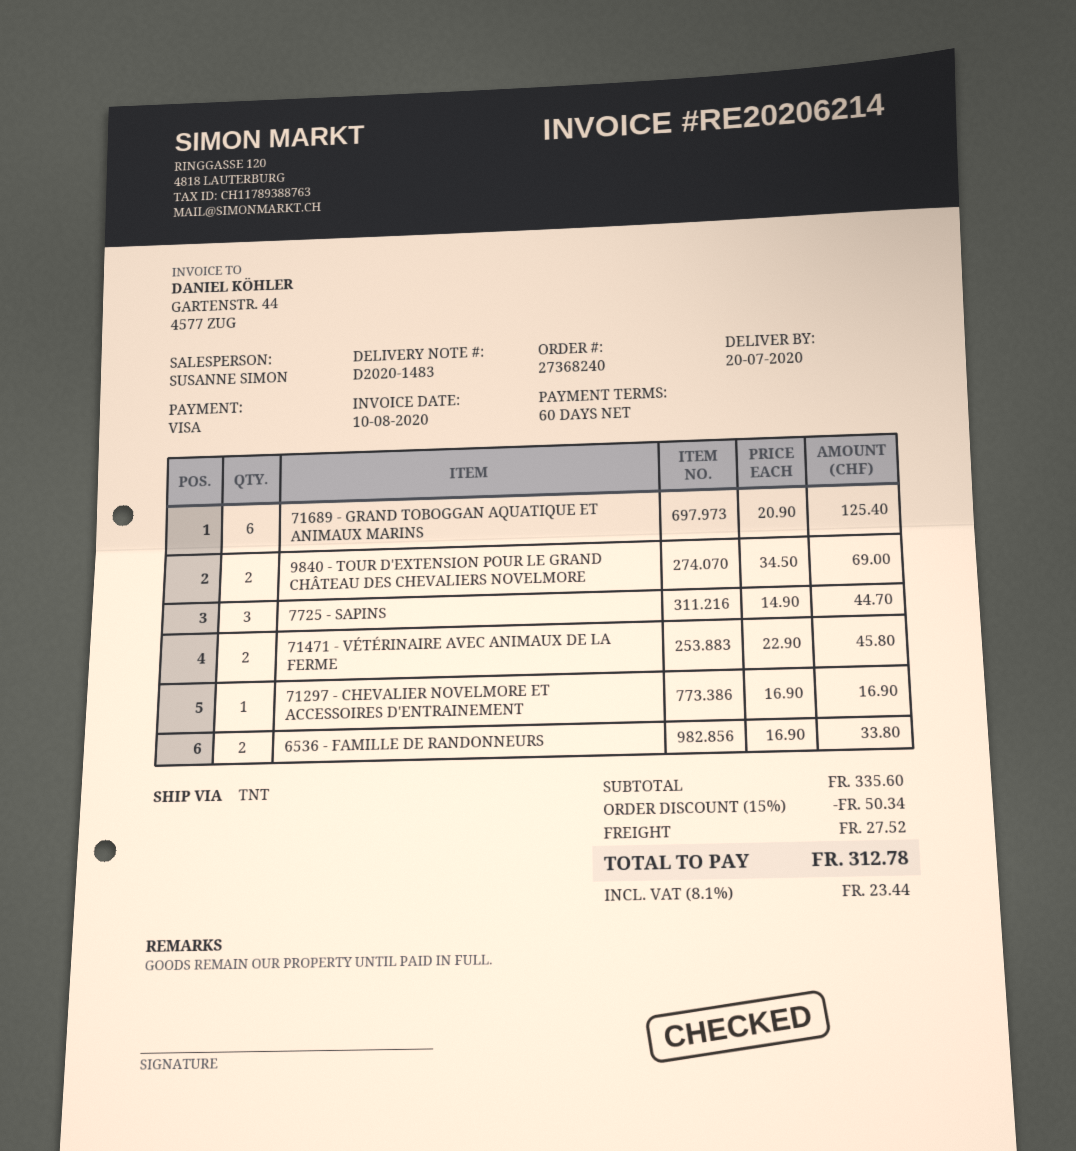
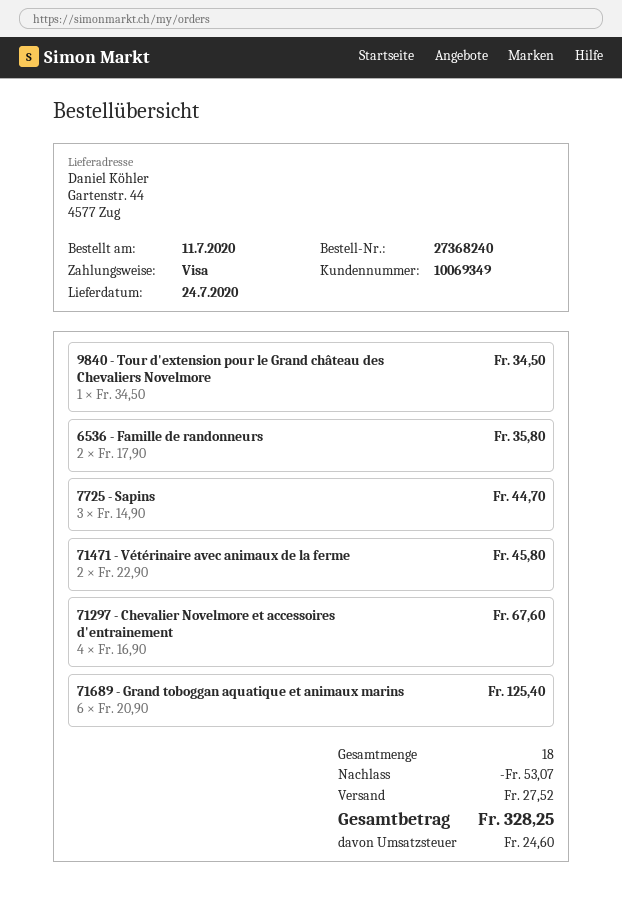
delivery date: 2020-07-20 -> 2020-07-24
9840 - TOUR D'EXTENSION POUR LE GRAND CHÂTEAU DES CHEVALIERS NOVELMORE: 2 x 34.50 = 69.00 -> 1 x 34.50 = 34.50
71297 - CHEVALIER NOVELMORE ET ACCESSOIRES D'ENTRAINEMENT: 1 x 16.90 = 16.90 -> 4 x 16.90 = 67.60
6536 - FAMILLE DE RANDONNEURS: 2 x 16.90 = 33.80 -> 2 x 17.90 = 35.80
discount: 50.34 -> 53.07
tax: 23.44 -> 24.60
total: 312.78 -> 328.25

